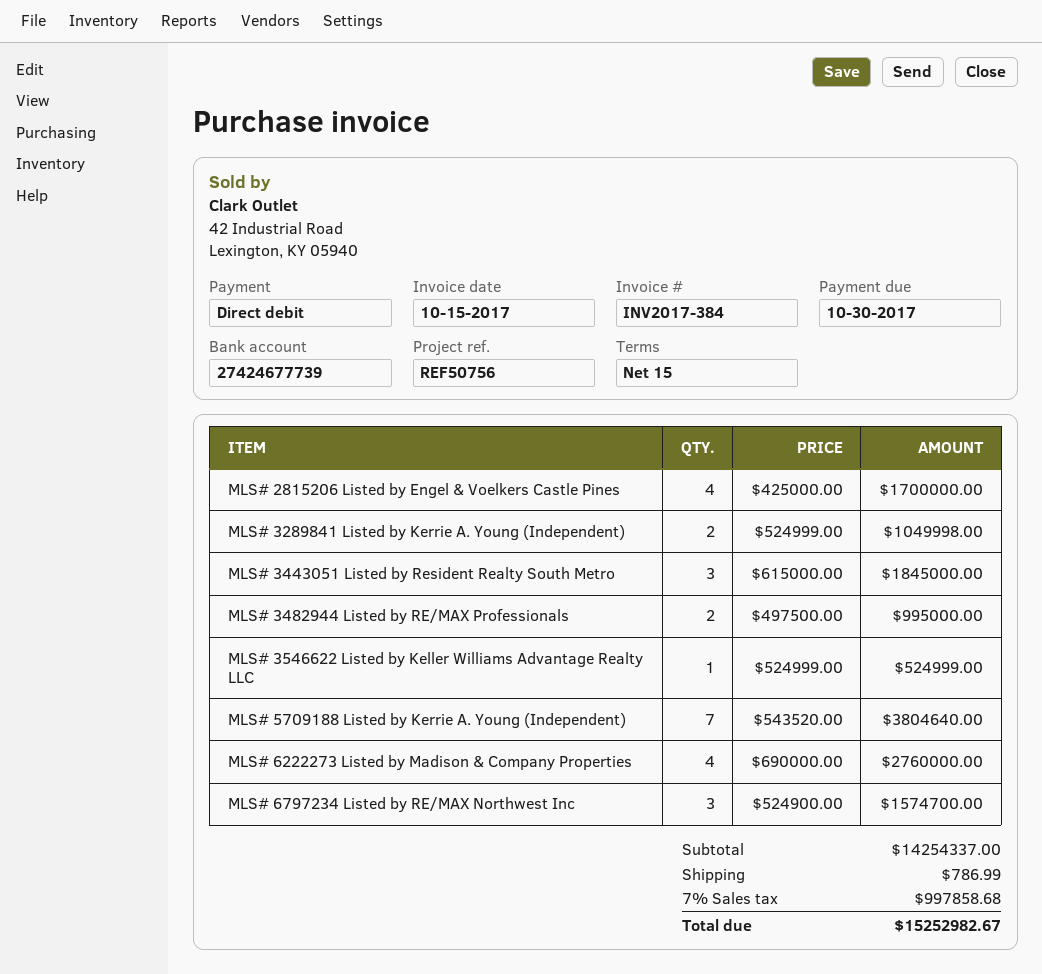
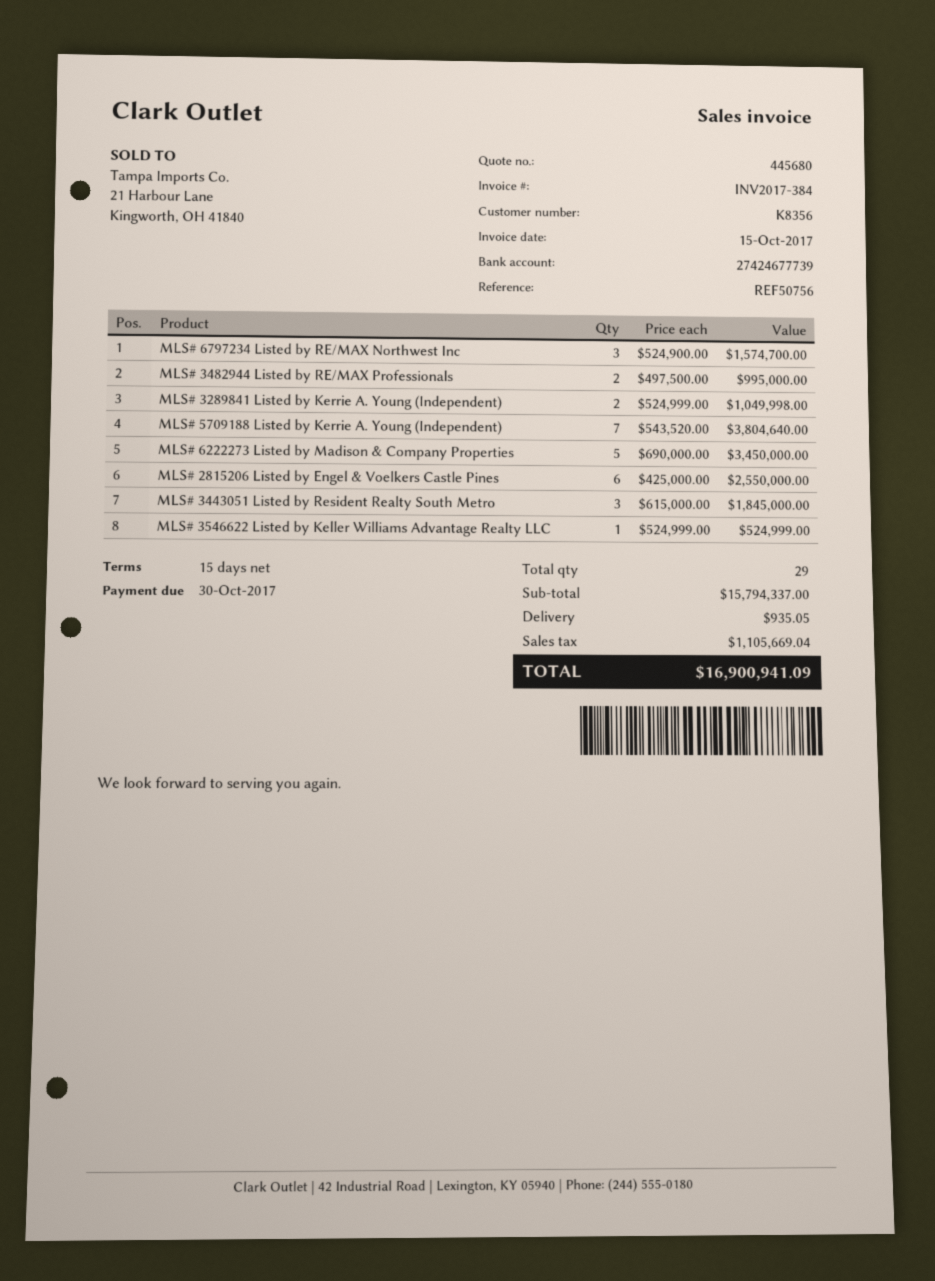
MLS# 2815206 Listed by Engel & Voelkers Castle Pines: 4 x 425000.00 = 1700000.00 -> 6 x 425000.00 = 2550000.00
MLS# 6222273 Listed by Madison & Company Properties: 4 x 690000.00 = 2760000.00 -> 5 x 690000.00 = 3450000.00
subtotal: 14254337.00 -> 15794337.00
shipping: 786.99 -> 935.05
tax: 997858.68 -> 1105669.04
total: 15252982.67 -> 16900941.09

